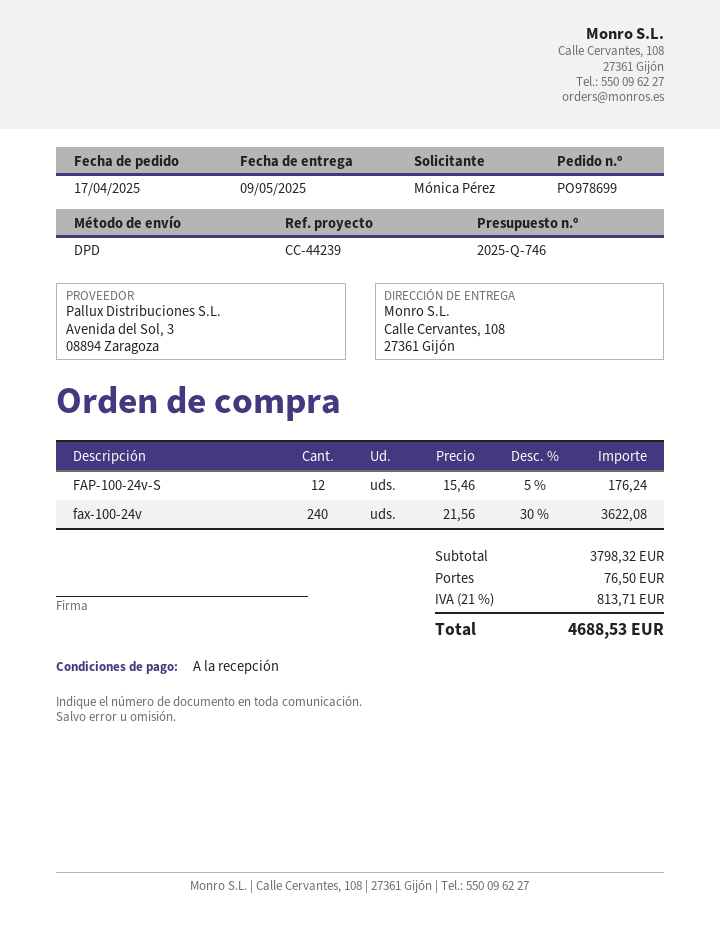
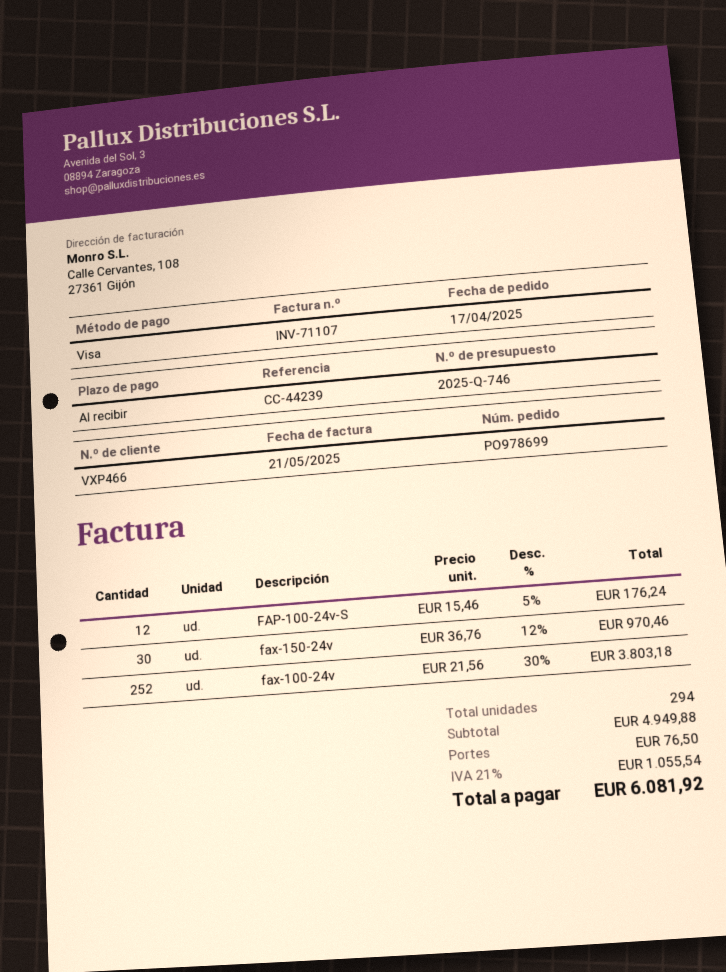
fax-100-24v: 240 x 21.56 - 30% = 3622.08 -> 252 x 21.56 - 30% = 3803.18
fax-150-24v: none -> 30 x 36.76 - 12% = 970.46
subtotal: 3798.32 -> 4949.88
tax: 21% = 813.71 -> 21% = 1055.54
total: 4688.53 -> 6081.92

